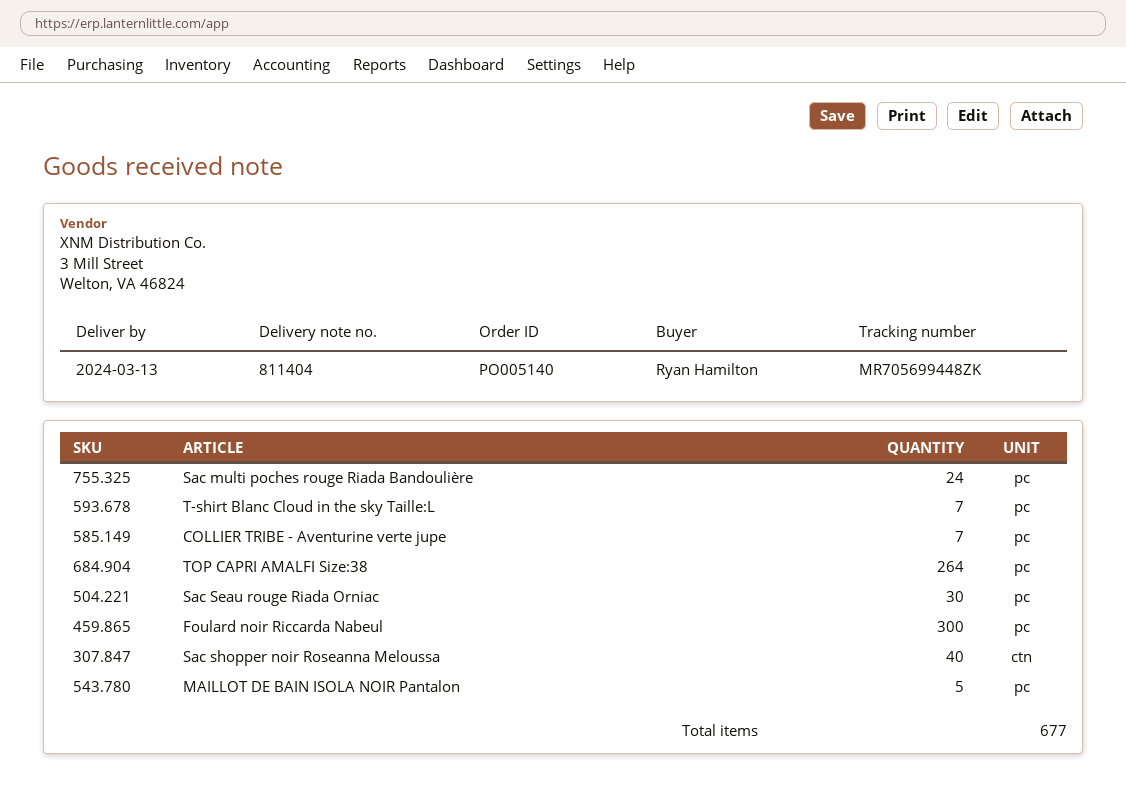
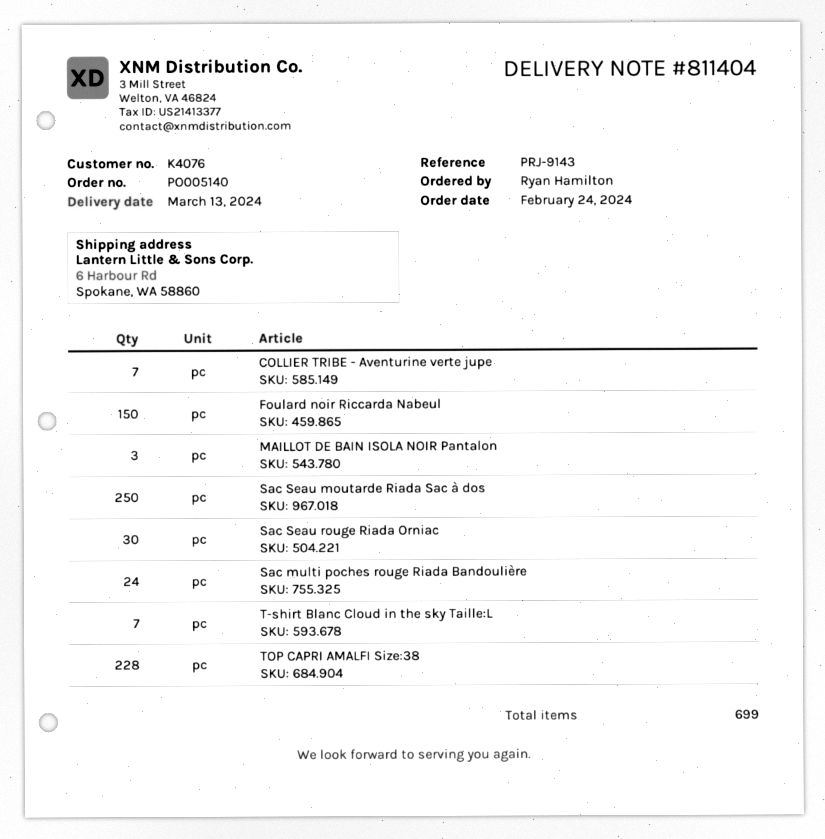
TOP CAPRI AMALFI Size:38: 264 -> 228
Foulard noir Riccarda Nabeul: 300 -> 150
Sac shopper noir Roseanna Meloussa: 40 -> none
MAILLOT DE BAIN ISOLA NOIR Pantalon: 5 -> 3
Sac Seau moutarde Riada Sac à dos: none -> 250
total quantity: 677 -> 699

